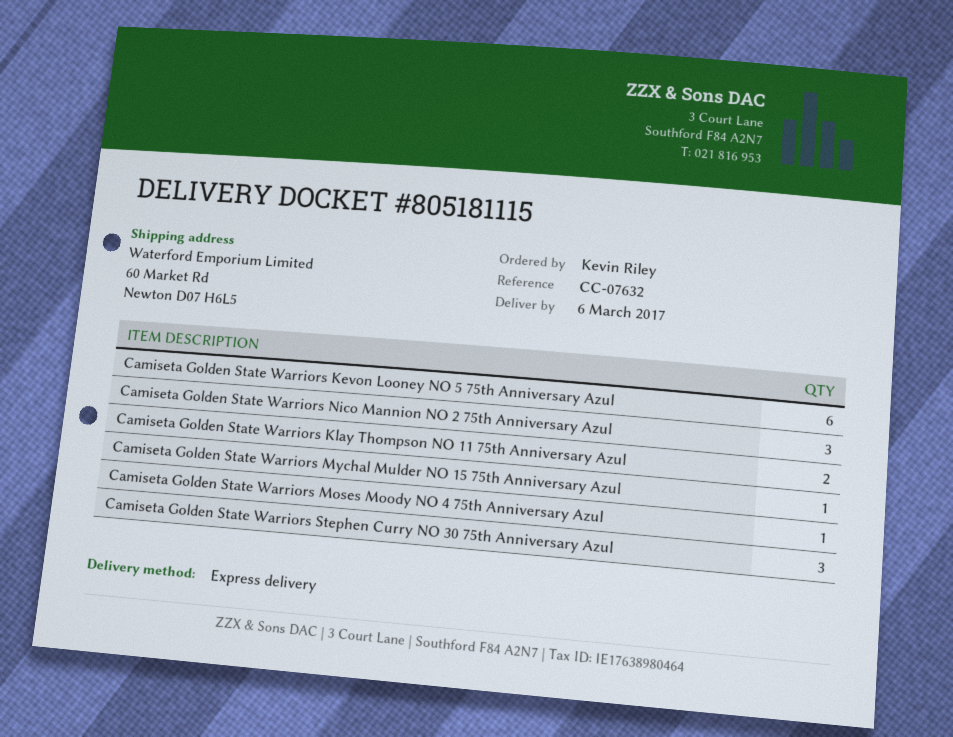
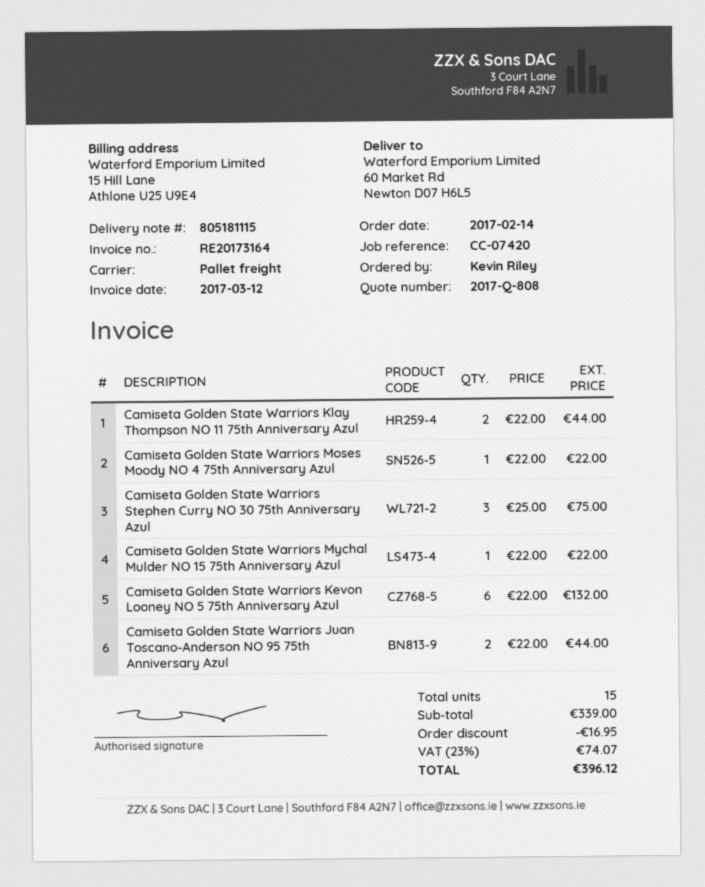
reference: CC-07632 -> CC-07420
shipping method: express -> pallet freight
Camiseta Golden State Warriors Nico Mannion NO 2 75th Anniversary Azul: 3 -> none
Camiseta Golden State Warriors Juan Toscano-Anderson NO 95 75th Anniversary Azul: none -> 2

